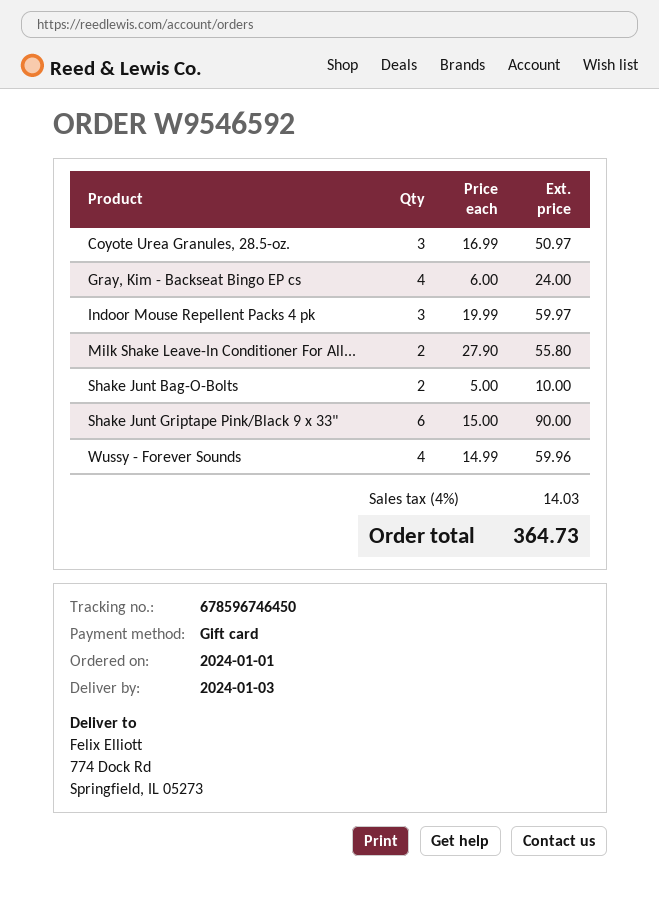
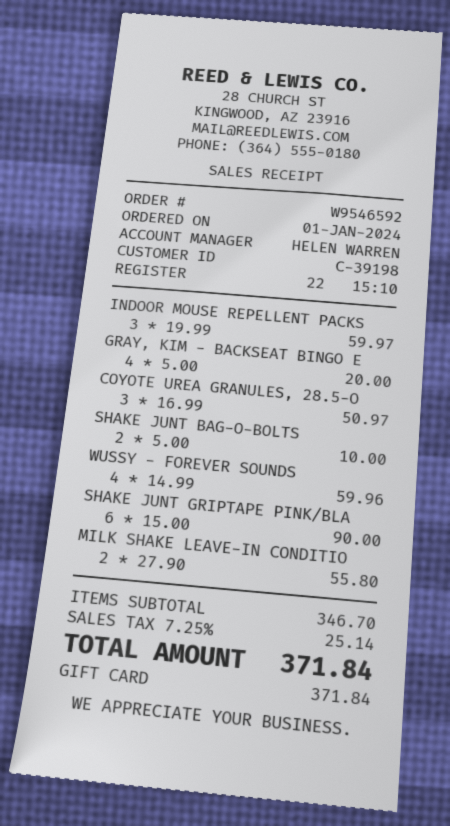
Gray, Kim - Backseat Bingo EP cs: 4 x 6.00 = 24.00 -> 4 x 5.00 = 20.00
tax: 4% = 14.03 -> 7.25% = 25.14
total: 364.73 -> 371.84

